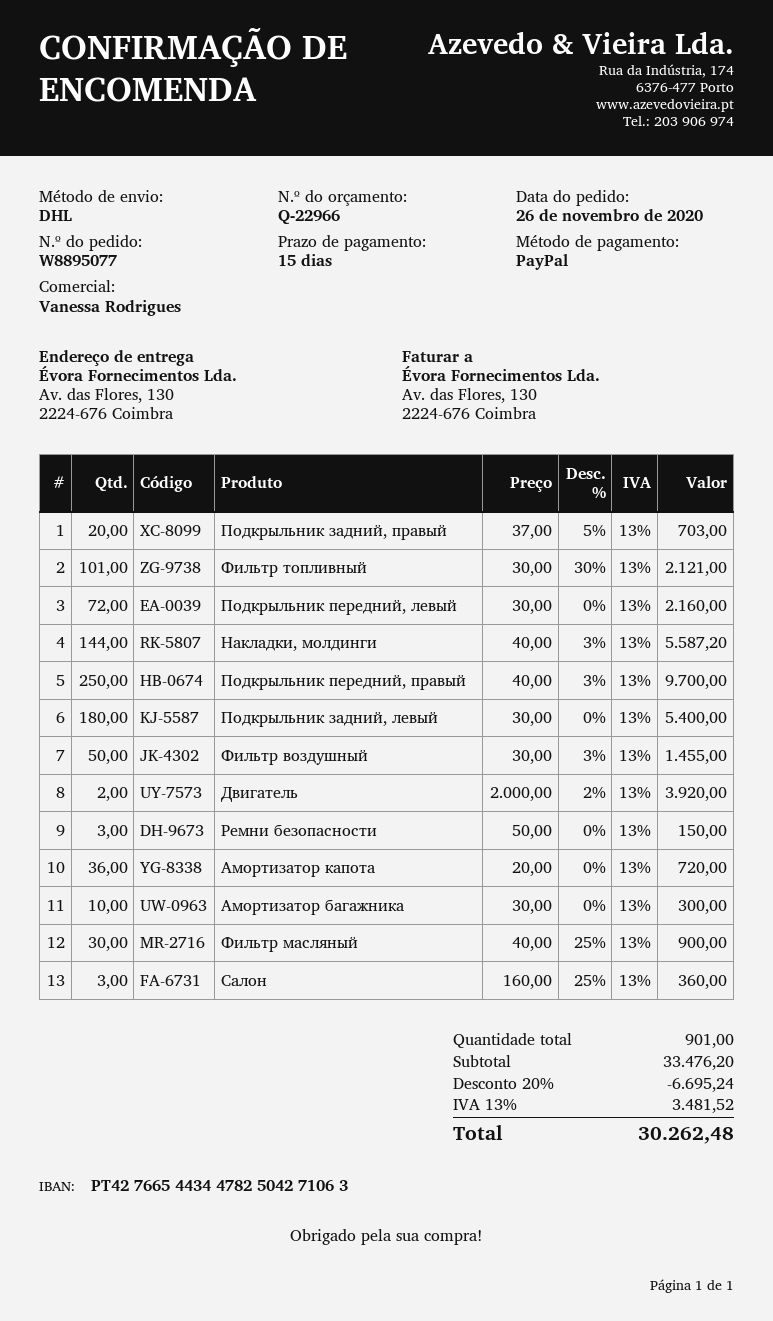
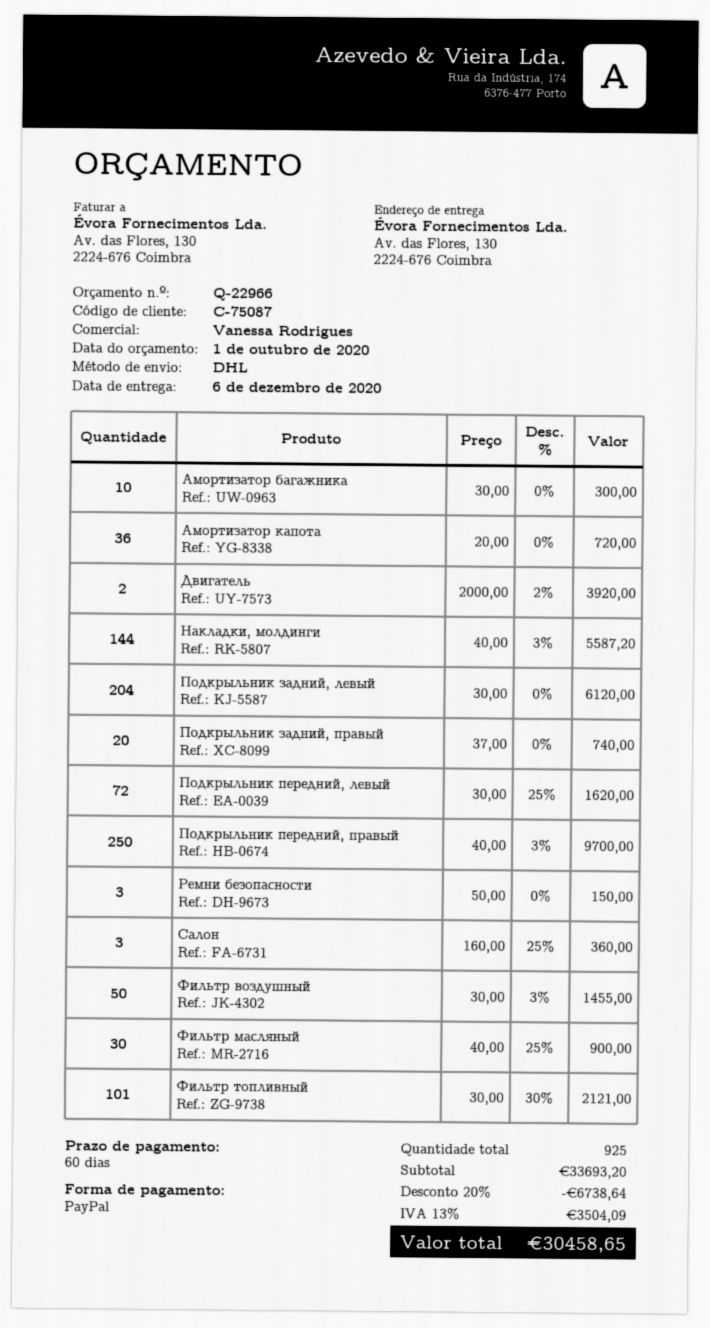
payment terms: 15 days -> 60 days
Подкрыльник задний, правый: 20 x 37.00 - 5% = 703.00 -> 20 x 37.00 = 740.00
Подкрыльник передний, левый: 72 x 30.00 = 2160.00 -> 72 x 30.00 - 25% = 1620.00
Подкрыльник задний, левый: 180 x 30.00 = 5400.00 -> 204 x 30.00 = 6120.00
total quantity: 901 -> 925
subtotal: 33476.20 -> 33693.20
discount: 20% = 6695.24 -> 20% = 6738.64
tax: 13% = 3481.52 -> 13% = 3504.09
total: 30262.48 -> 30458.65

